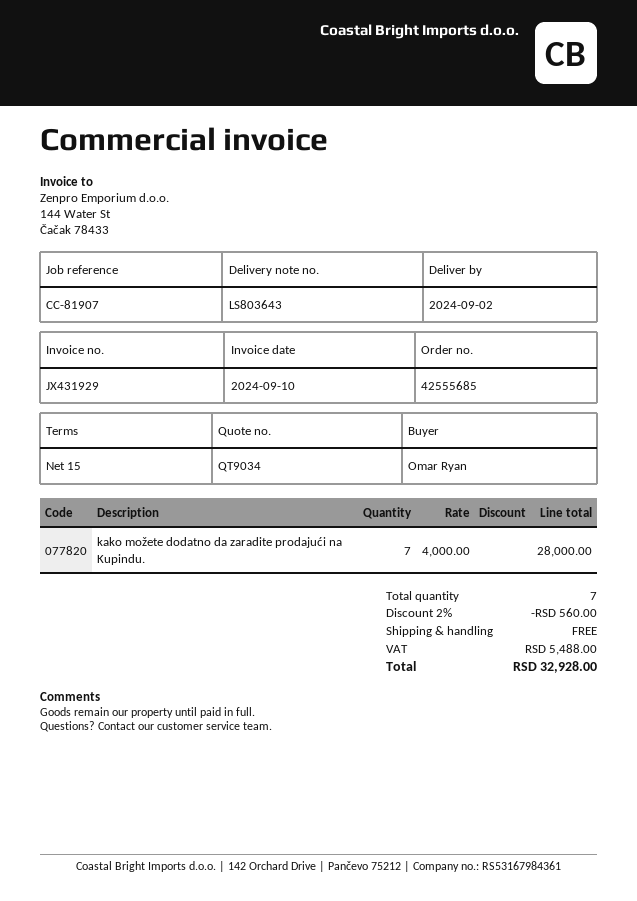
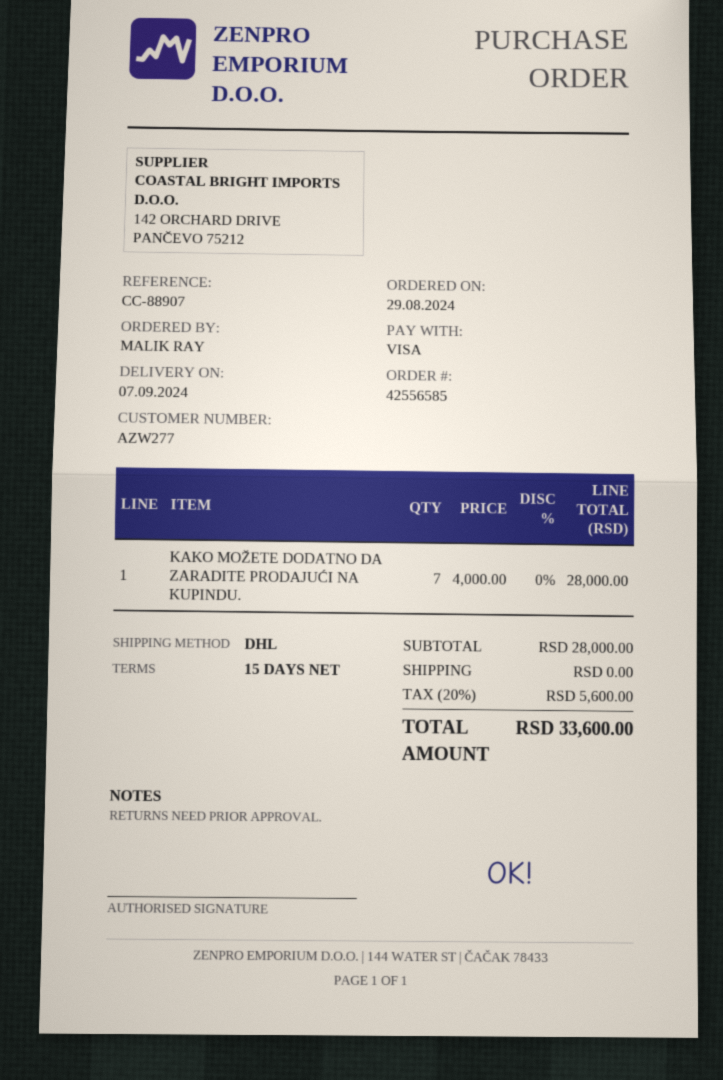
order number: 42555685 -> 42556585
delivery date: 2024-09-02 -> 2024-09-07
reference: CC-81907 -> CC-88907
ordered by: Omar Ryan -> MALIK RAY
discount: 2% = 560.00 -> none
tax: 5488.00 -> 5600.00
total: 32928.00 -> 33600.00

